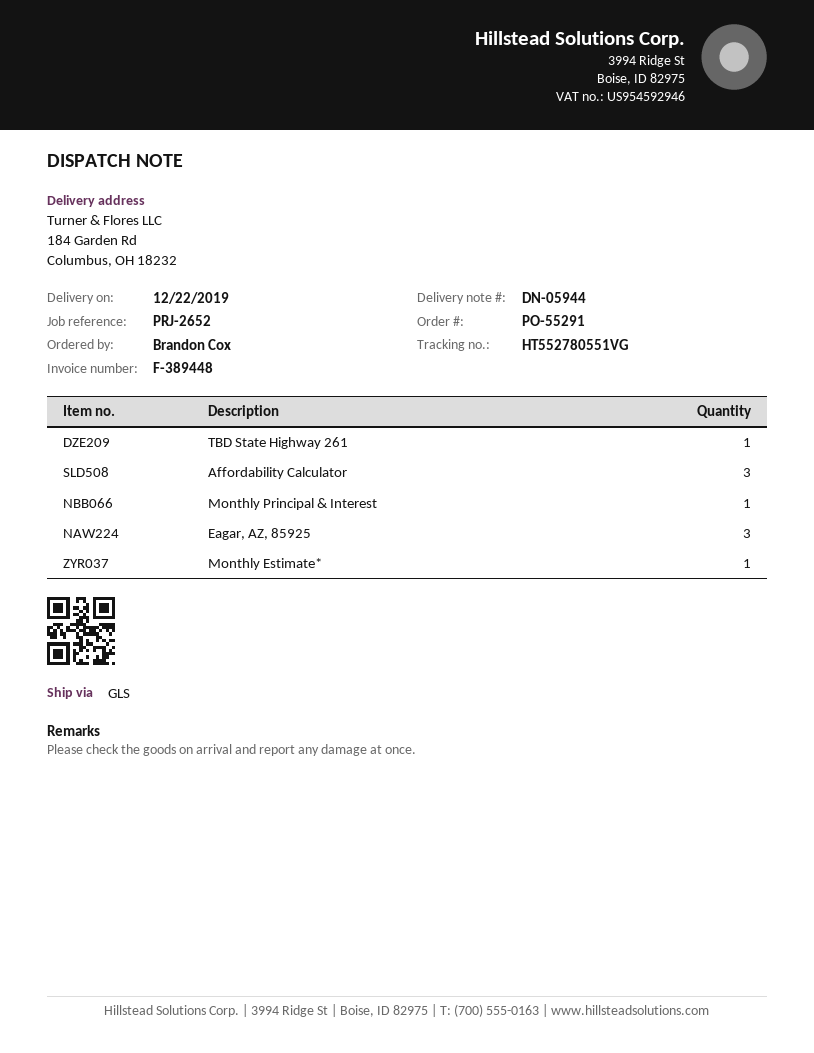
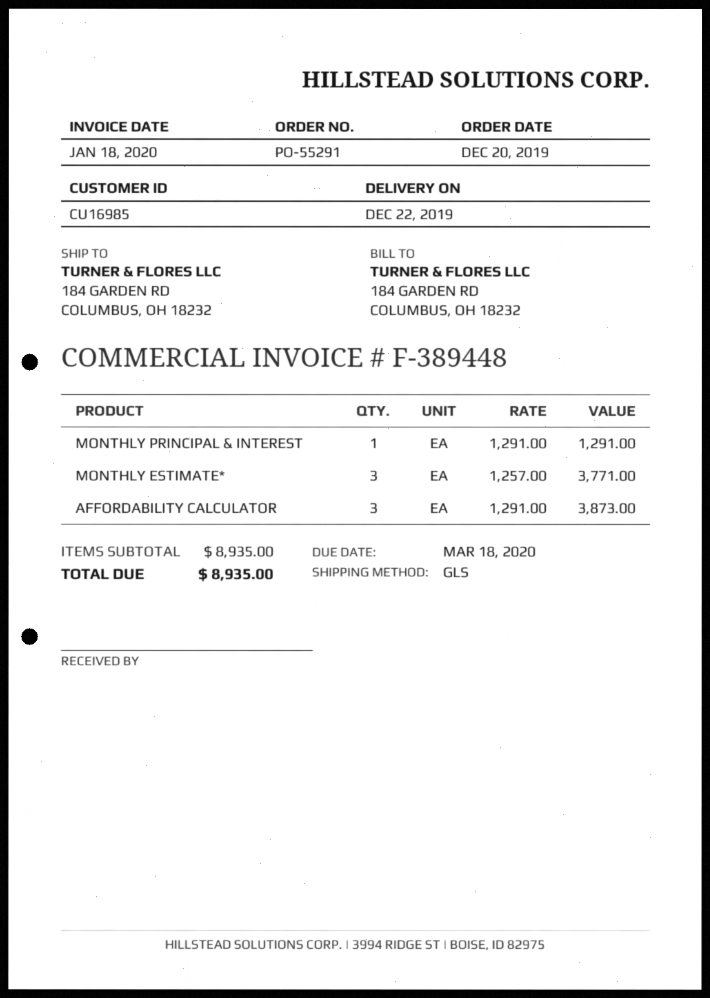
TBD State Highway 261: 1 -> none
Eagar, AZ, 85925: 3 -> none
Monthly Estimate*: 1 -> 3

